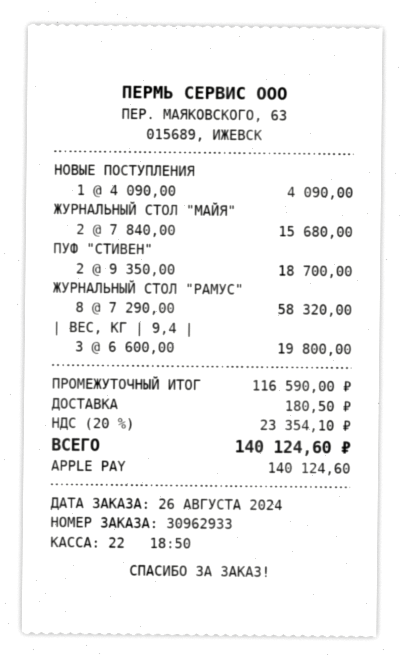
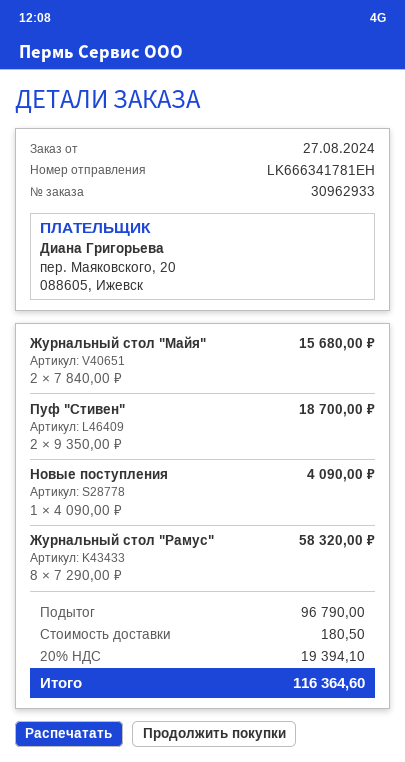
order date: 2024-08-26 -> 2024-08-27
| ВЕС, КГ | 9,4 |: 3 x 6600.00 = 19800.00 -> none
subtotal: 116590.00 -> 96790.00
tax: 20% = 23354.10 -> 20% = 19394.10
total: 140124.60 -> 116364.60

